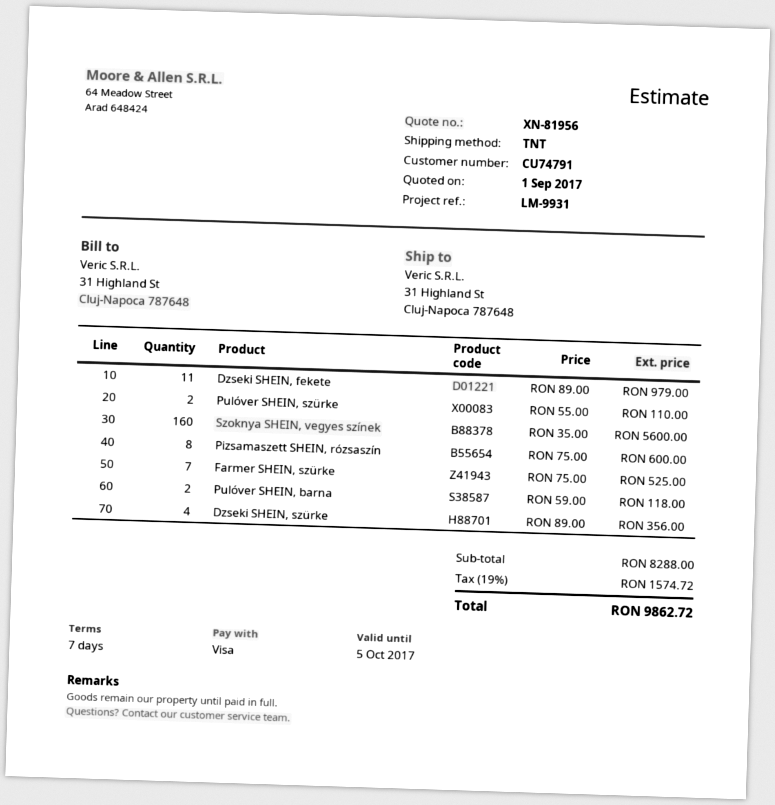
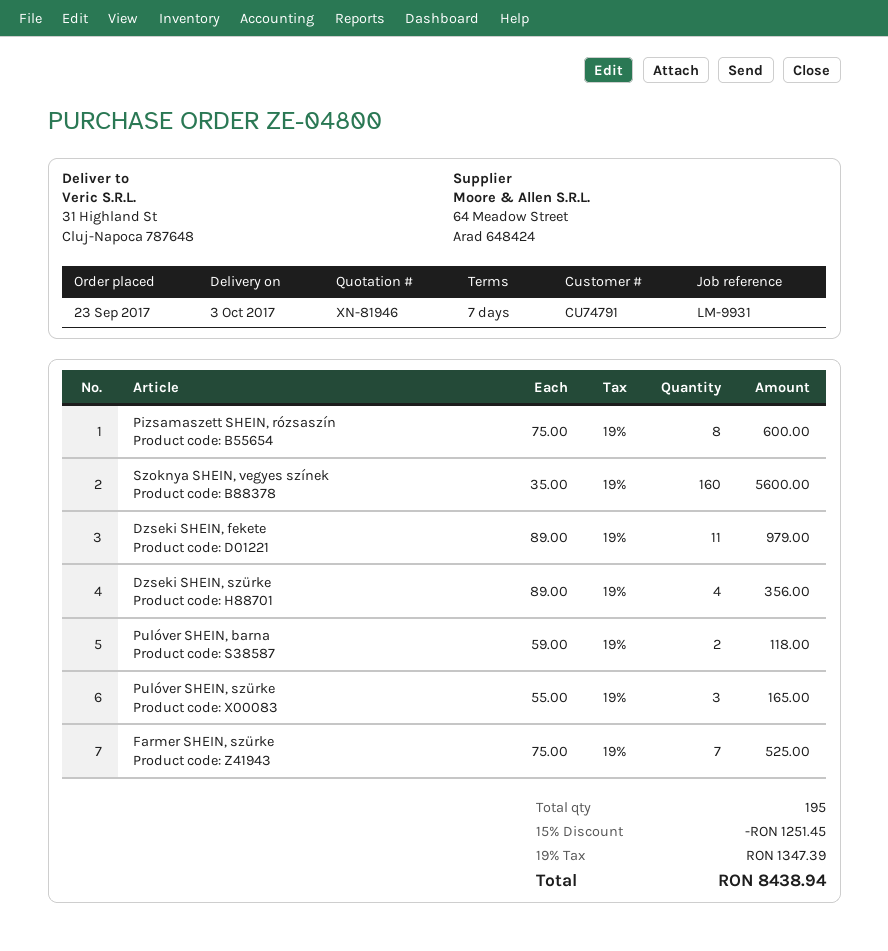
quote number: XN-81956 -> XN-81946
Pulóver SHEIN, szürke: 2 x 55.00 = 110.00 -> 3 x 55.00 = 165.00
discount: none -> 15% = 1251.45
tax: 19% = 1574.72 -> 19% = 1347.39
total: 9862.72 -> 8438.94

